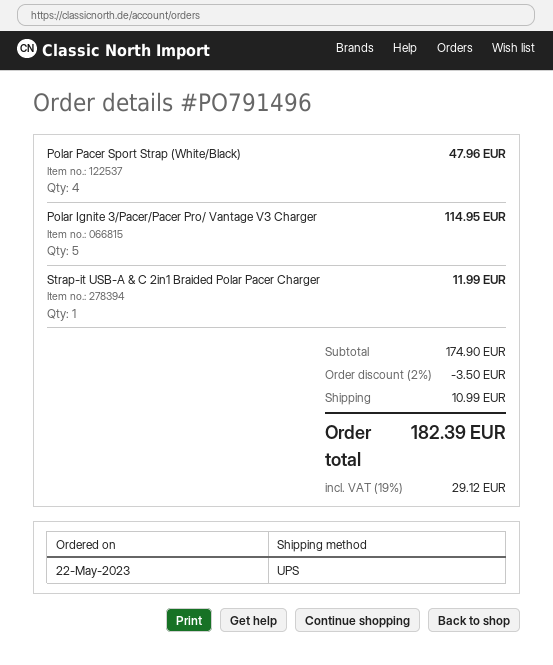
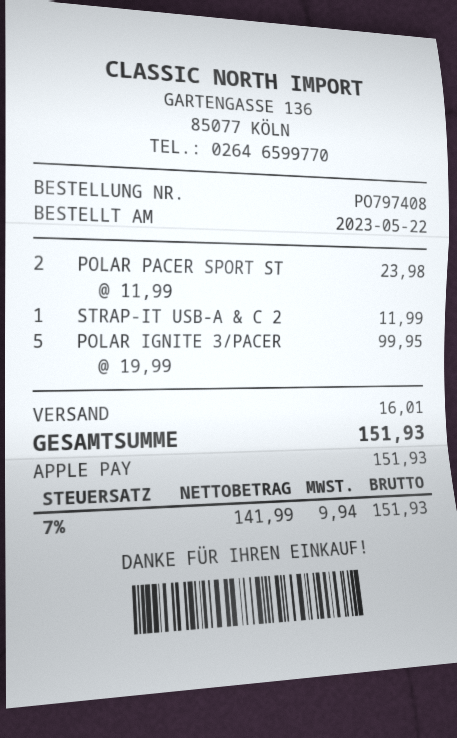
order number: PO791496 -> PO797408
Polar Pacer Sport Strap (White/Black): 4 for 47.96 -> 2 for 23.98
Polar Ignite 3/Pacer/Pacer Pro/ Vantage V3 Charger: 5 for 114.95 -> 5 for 99.95
discount: 2% = 3.50 -> none
shipping: 10.99 -> 16.01
tax: 19% = 29.12 -> 7% = 9.94
total: 182.39 -> 151.93

